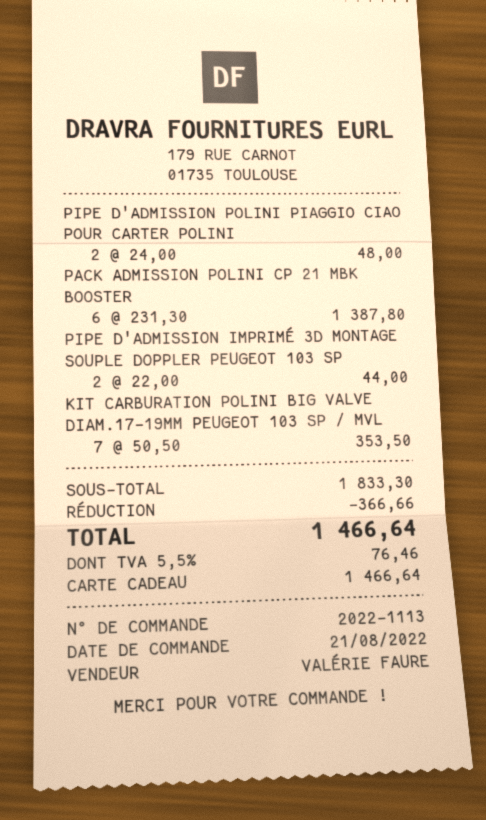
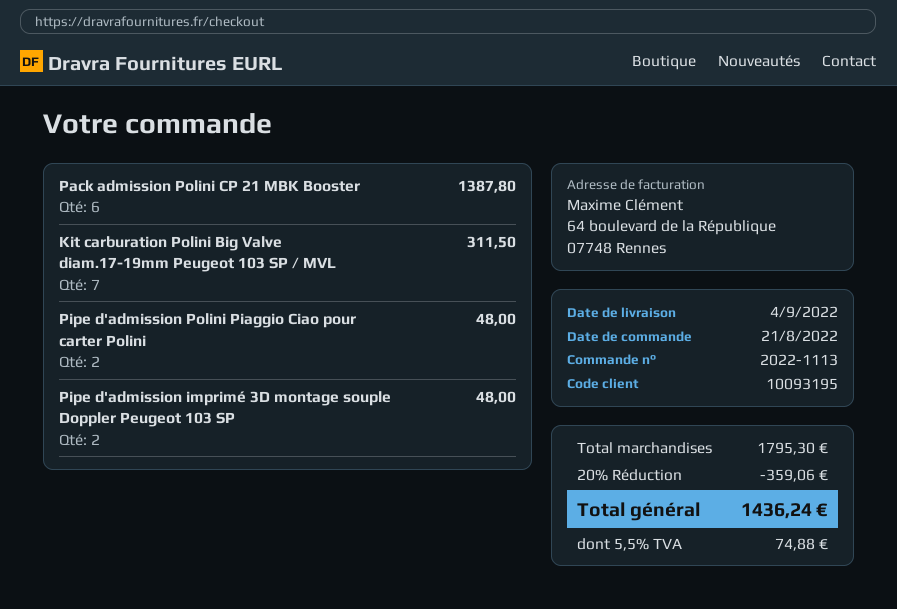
PIPE D'ADMISSION IMPRIMÉ 3D MONTAGE SOUPLE DOPPLER PEUGEOT 103 SP: 2 for 44.00 -> 2 for 48.00
KIT CARBURATION POLINI BIG VALVE DIAM.17-19MM PEUGEOT 103 SP / MVL: 7 for 353.50 -> 7 for 311.50
subtotal: 1833.30 -> 1795.30
discount: 366.66 -> 359.06
tax: 5.5% = 76.46 -> 5.5% = 74.88
total: 1466.64 -> 1436.24

